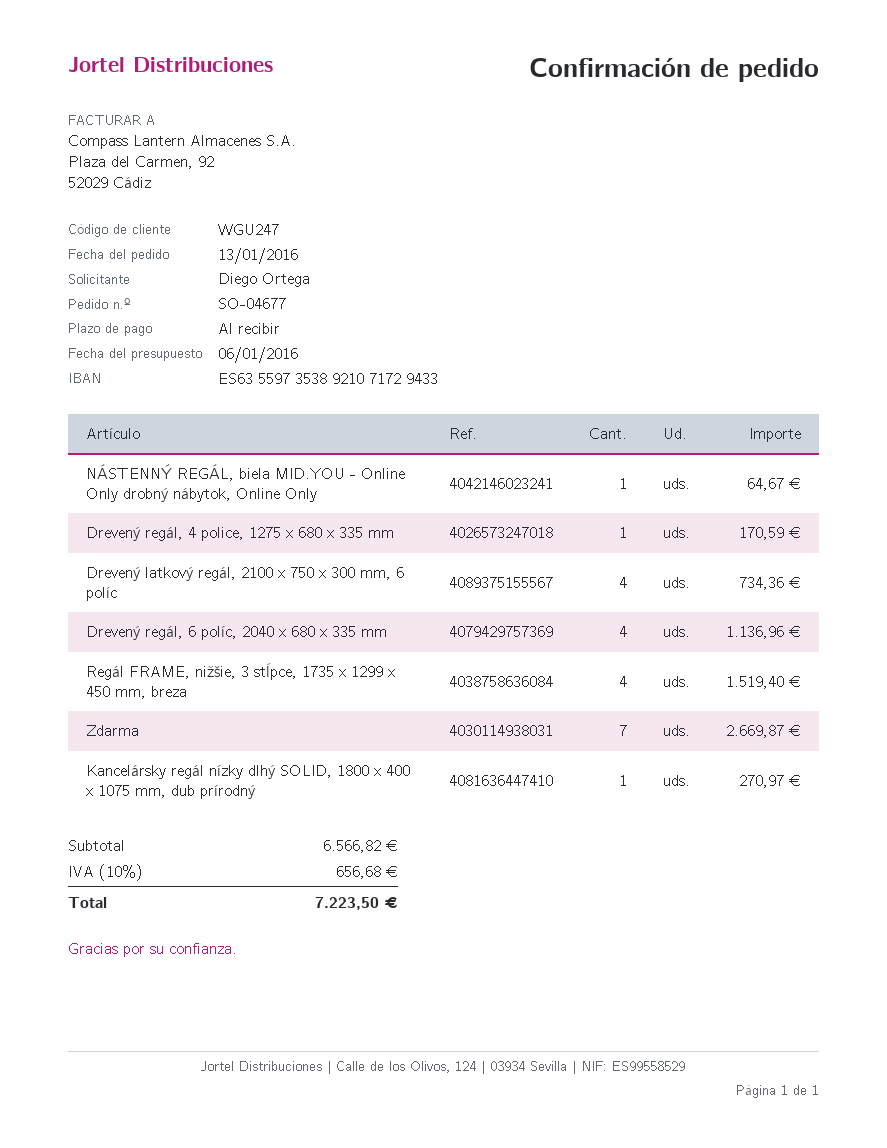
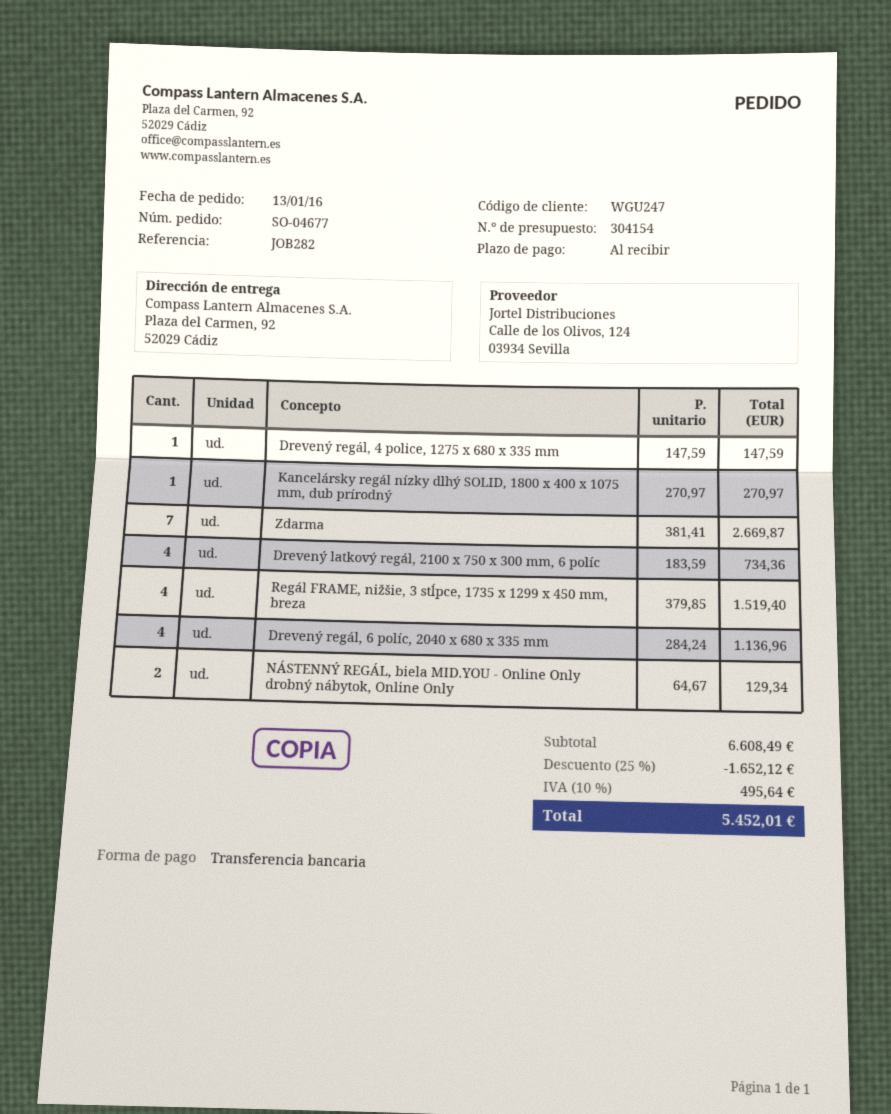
NÁSTENNÝ REGÁL, biela MID.YOU - Online Only drobný nábytok, Online Only: 1 for 64.67 -> 2 for 129.34
Drevený regál, 4 police, 1275 x 680 x 335 mm: 1 for 170.59 -> 1 for 147.59
subtotal: 6566.82 -> 6608.49
discount: none -> 25% = 1652.12
tax: 10% = 656.68 -> 10% = 495.64
total: 7223.50 -> 5452.01

